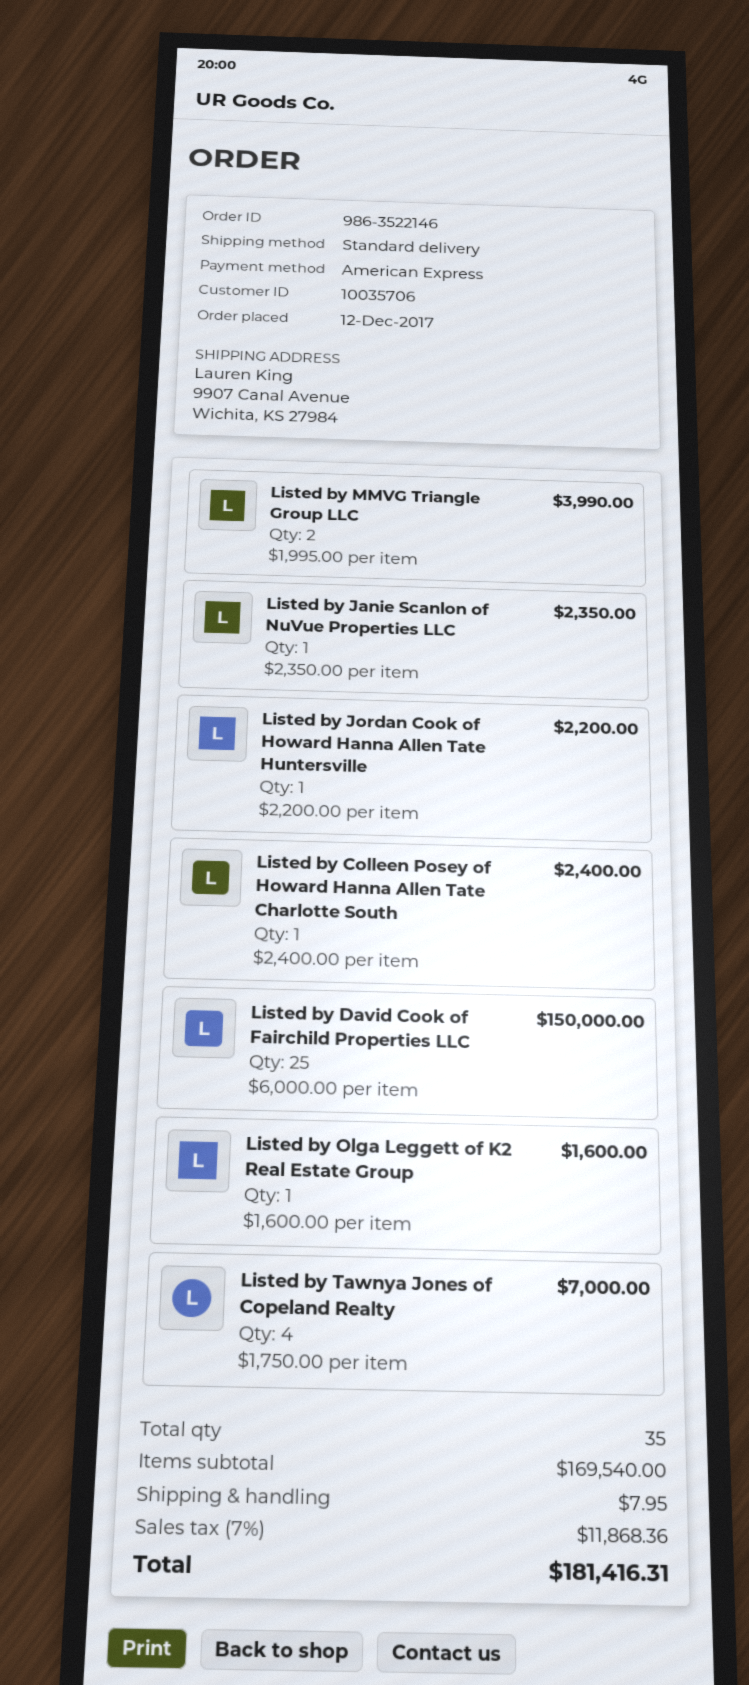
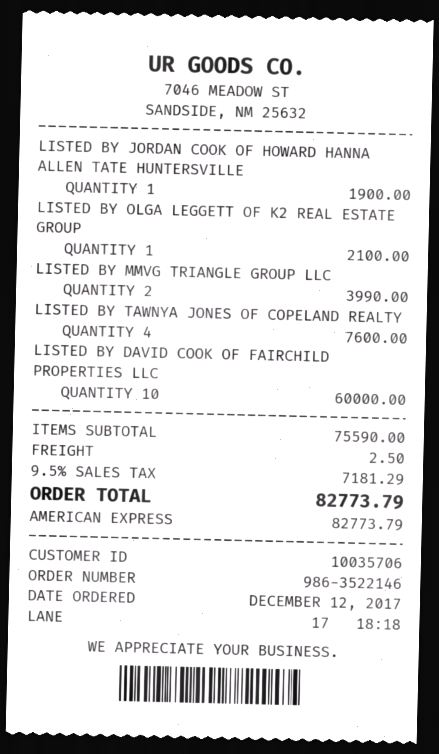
Listed by Janie Scanlon of NuVue Properties LLC: 1 for 2350.00 -> none
Listed by Jordan Cook of Howard Hanna Allen Tate Huntersville: 1 for 2200.00 -> 1 for 1900.00
Listed by Colleen Posey of Howard Hanna Allen Tate Charlotte South: 1 for 2400.00 -> none
Listed by David Cook of Fairchild Properties LLC: 25 for 150000.00 -> 10 for 60000.00
Listed by Olga Leggett of K2 Real Estate Group: 1 for 1600.00 -> 1 for 2100.00
Listed by Tawnya Jones of Copeland Realty: 4 for 7000.00 -> 4 for 7600.00
subtotal: 169540.00 -> 75590.00
shipping: 7.95 -> 2.50
tax: 7% = 11868.36 -> 9.5% = 7181.29
total: 181416.31 -> 82773.79

